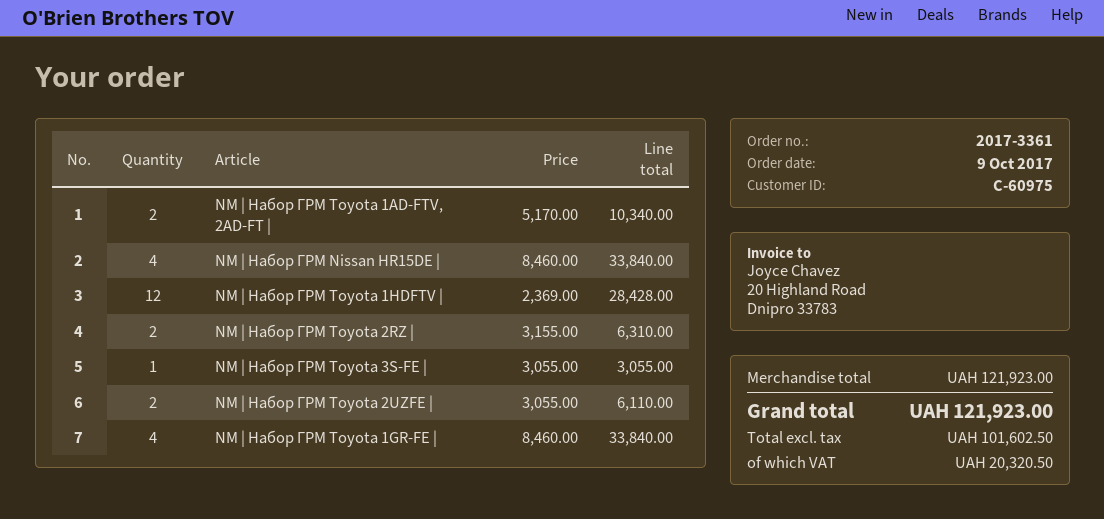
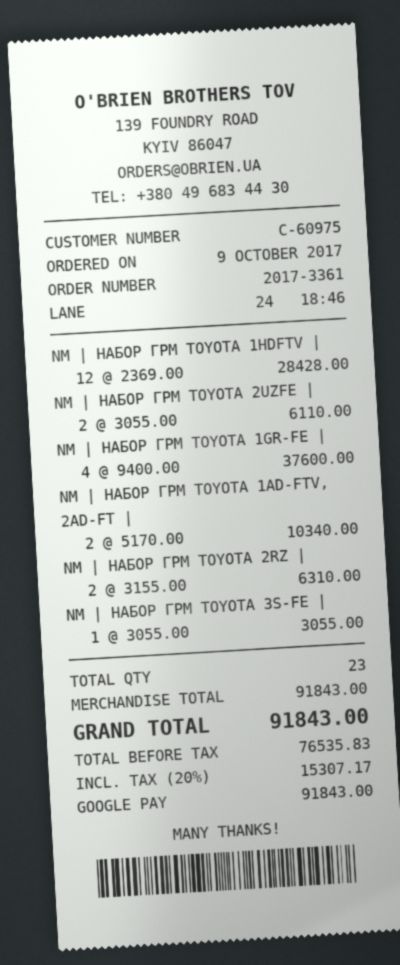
NM | Набор ГРМ Nissan HR15DE |: 4 x 8460.00 = 33840.00 -> none
NM | Набор ГРМ Toyota 1GR-FE |: 4 x 8460.00 = 33840.00 -> 4 x 9400.00 = 37600.00
subtotal: 121923.00 -> 91843.00
net: 101602.50 -> 76535.83
tax: 20320.50 -> 15307.17
total: 121923.00 -> 91843.00

